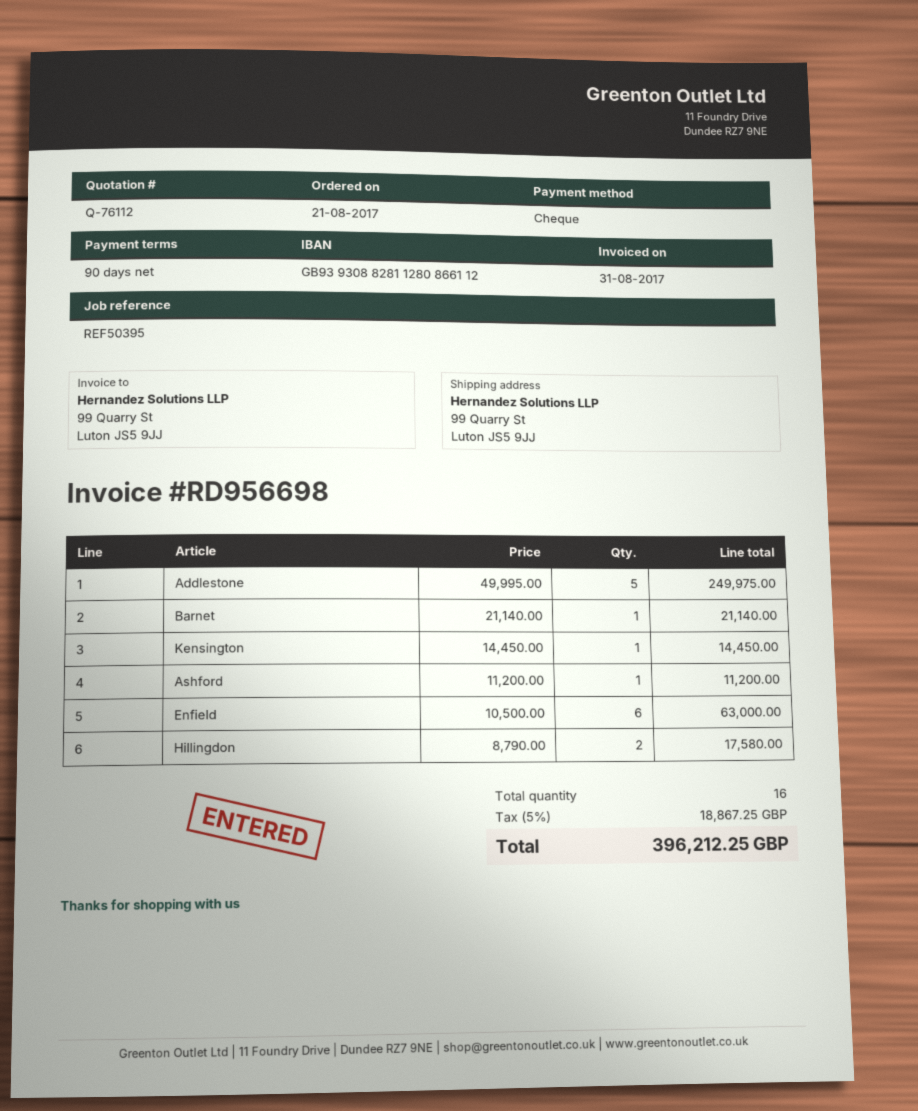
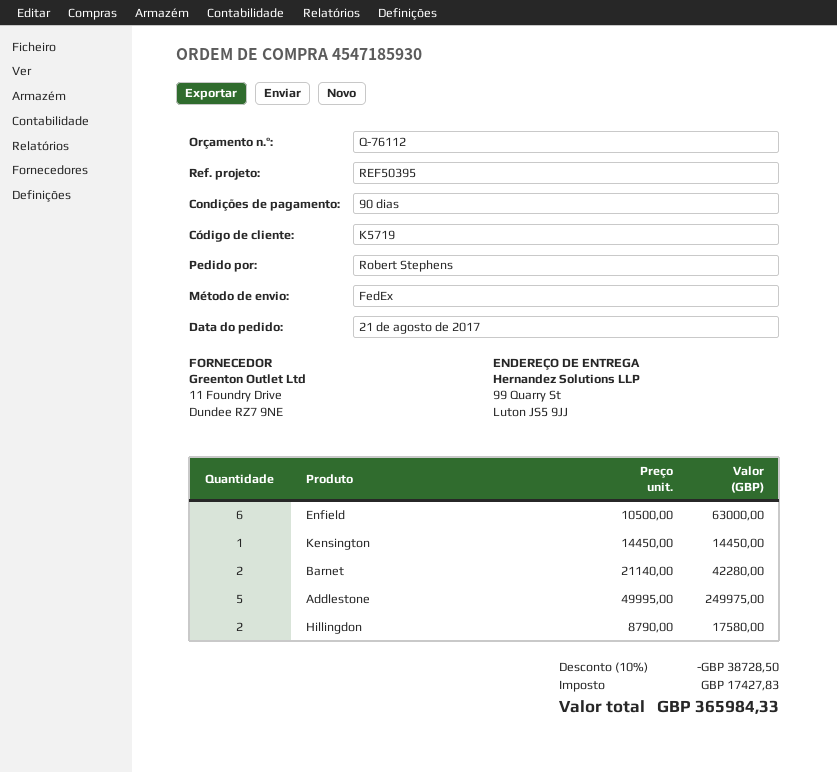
Barnet: 1 x 21140.00 = 21140.00 -> 2 x 21140.00 = 42280.00
Ashford: 1 x 11200.00 = 11200.00 -> none
discount: none -> 10% = 38728.50
tax: 18867.25 -> 17427.83
total: 396212.25 -> 365984.33

